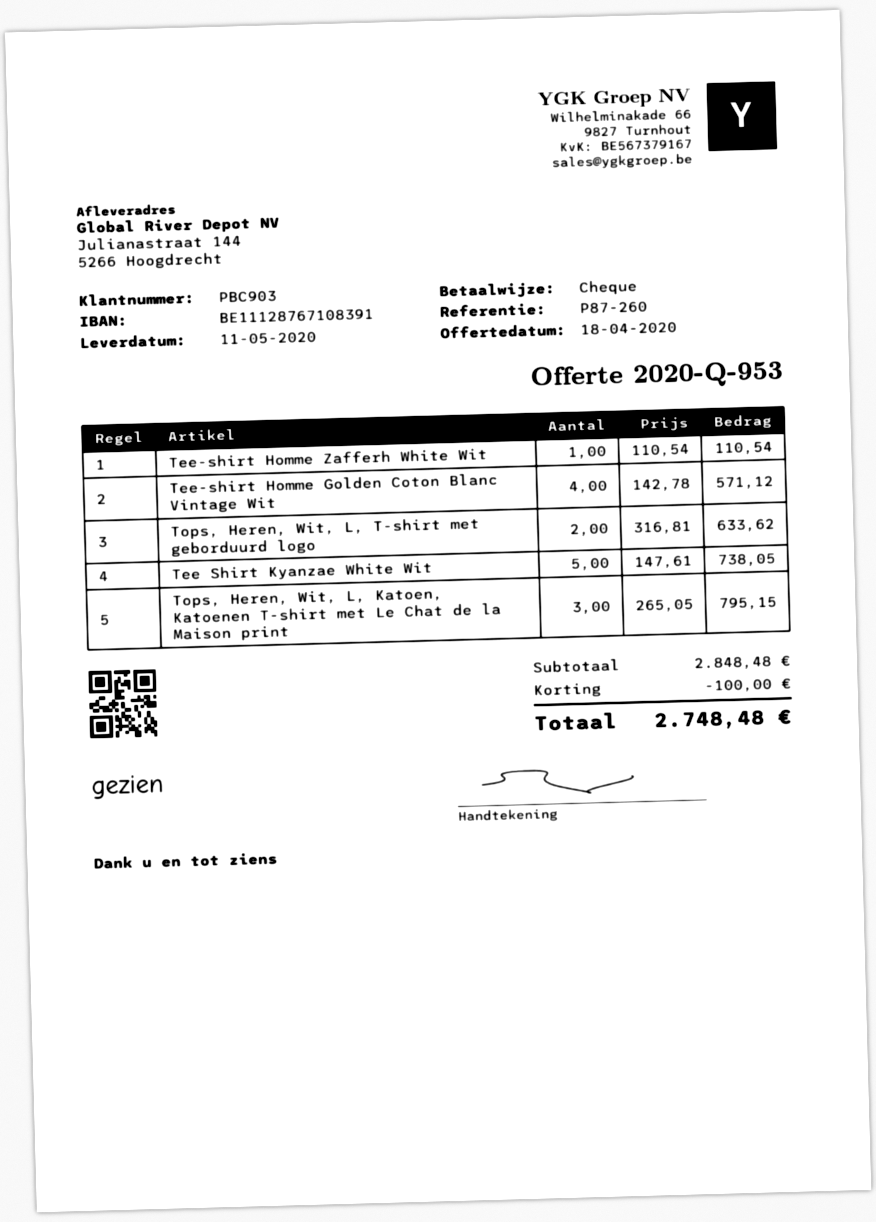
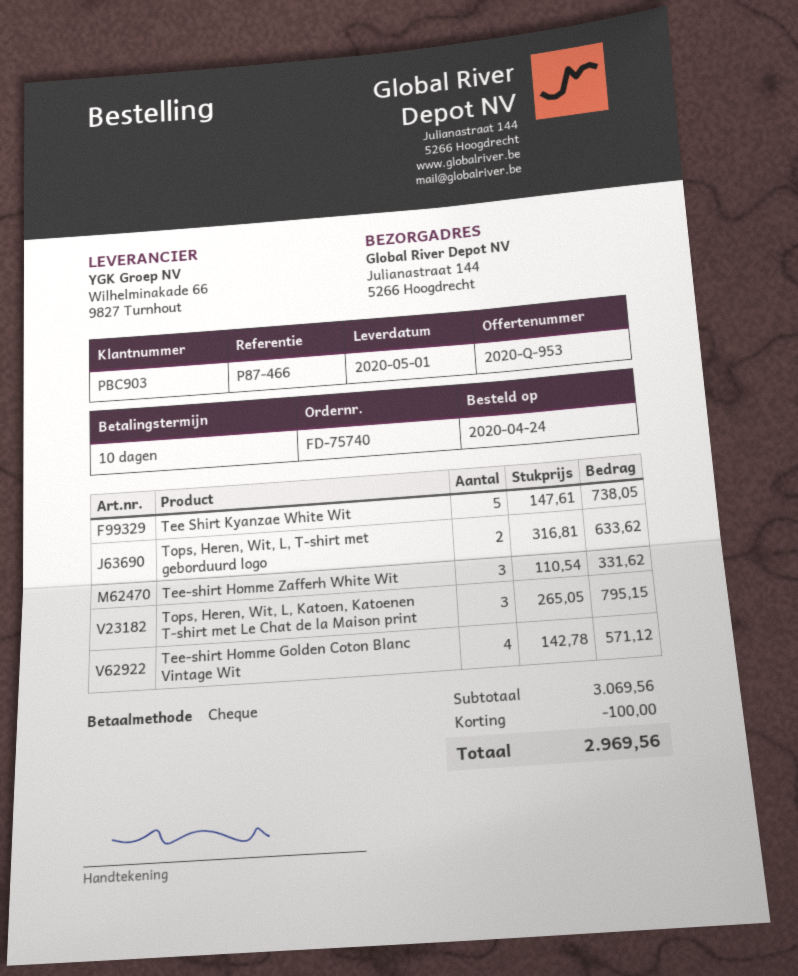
delivery date: 2020-05-11 -> 2020-05-01
reference: P87-260 -> P87-466
Tee-shirt Homme Zafferh White Wit: 1 x 110.54 = 110.54 -> 3 x 110.54 = 331.62
subtotal: 2848.48 -> 3069.56
total: 2748.48 -> 2969.56

